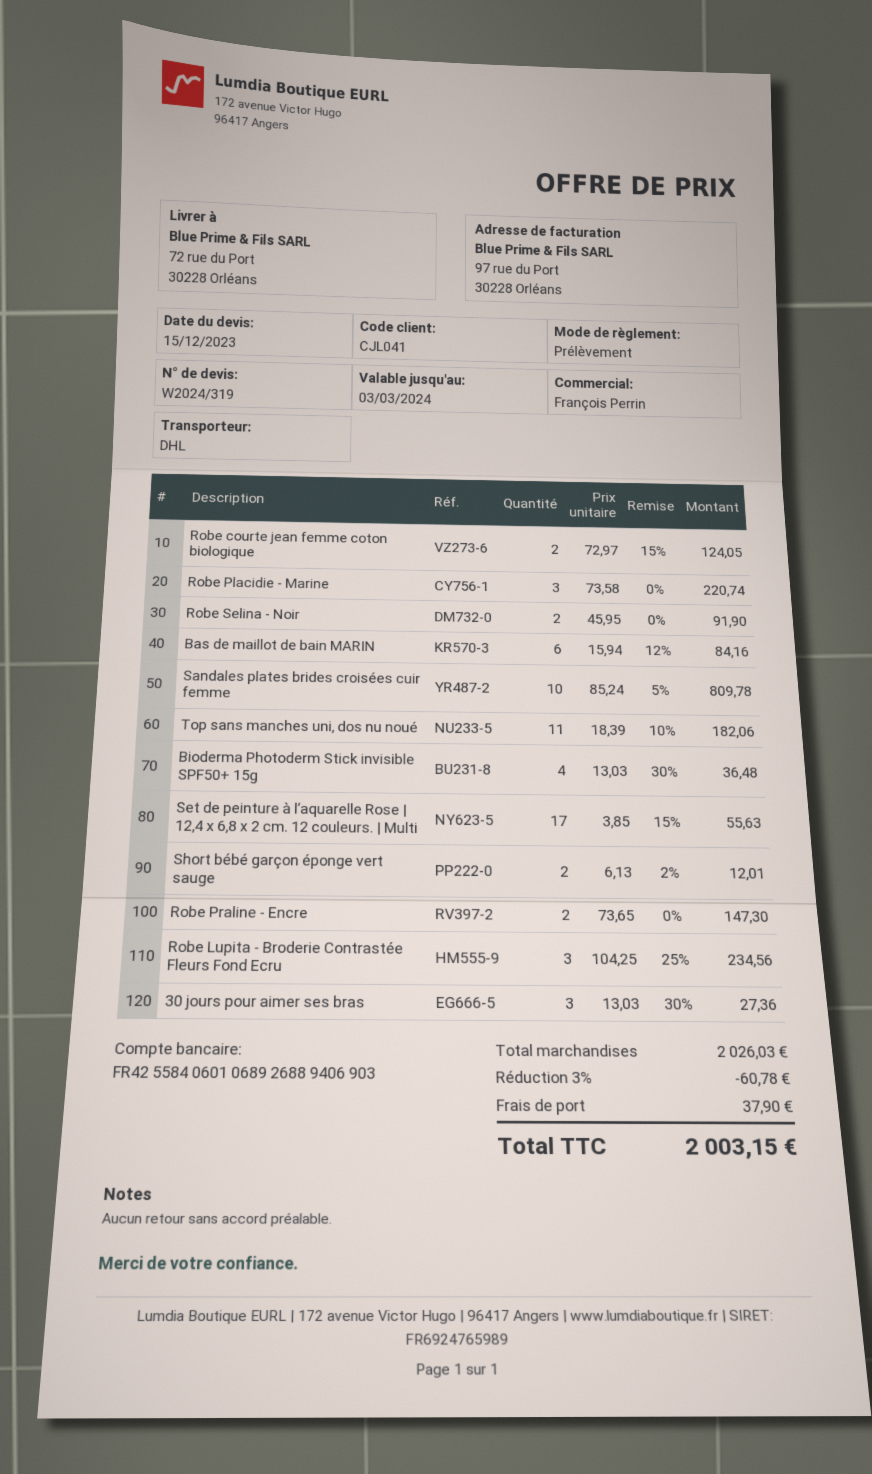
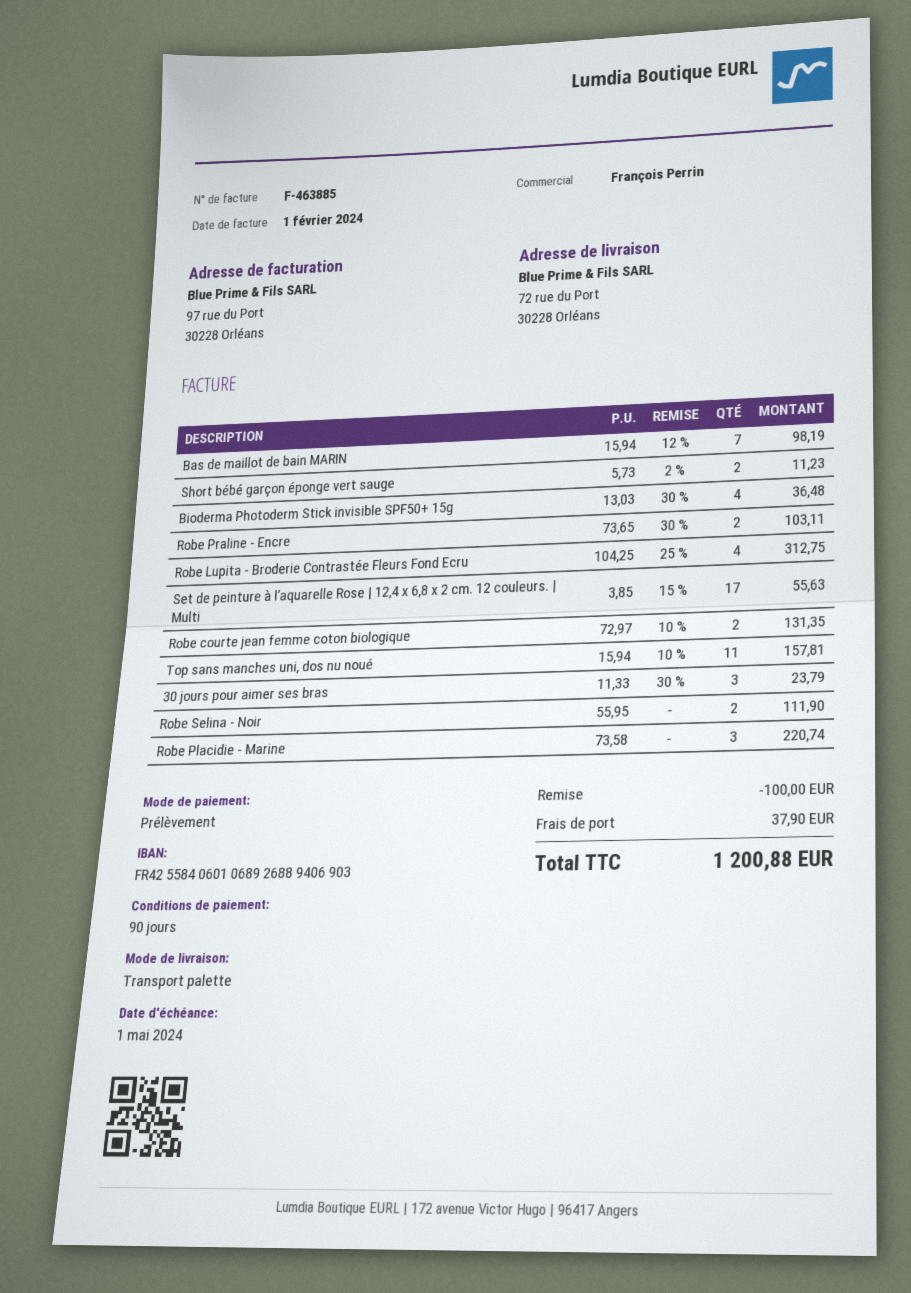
shipping method: DHL -> pallet freight
Robe courte jean femme coton biologique: 2 x 72.97 - 15% = 124.05 -> 2 x 72.97 - 10% = 131.35
Robe Selina - Noir: 2 x 45.95 = 91.90 -> 2 x 55.95 = 111.90
Bas de maillot de bain MARIN: 6 x 15.94 - 12% = 84.16 -> 7 x 15.94 - 12% = 98.19
Sandales plates brides croisées cuir femme: 10 x 85.24 - 5% = 809.78 -> none
Top sans manches uni, dos nu noué: 11 x 18.39 - 10% = 182.06 -> 11 x 15.94 - 10% = 157.81
Short bébé garçon éponge vert sauge: 2 x 6.13 - 2% = 12.01 -> 2 x 5.73 - 2% = 11.23
Robe Praline - Encre: 2 x 73.65 = 147.30 -> 2 x 73.65 - 30% = 103.11
Robe Lupita - Broderie Contrastée Fleurs Fond Ecru: 3 x 104.25 - 25% = 234.56 -> 4 x 104.25 - 25% = 312.75
30 jours pour aimer ses bras: 3 x 13.03 - 30% = 27.36 -> 3 x 11.33 - 30% = 23.79
discount: 60.78 -> 100.00
total: 2003.15 -> 1200.88

